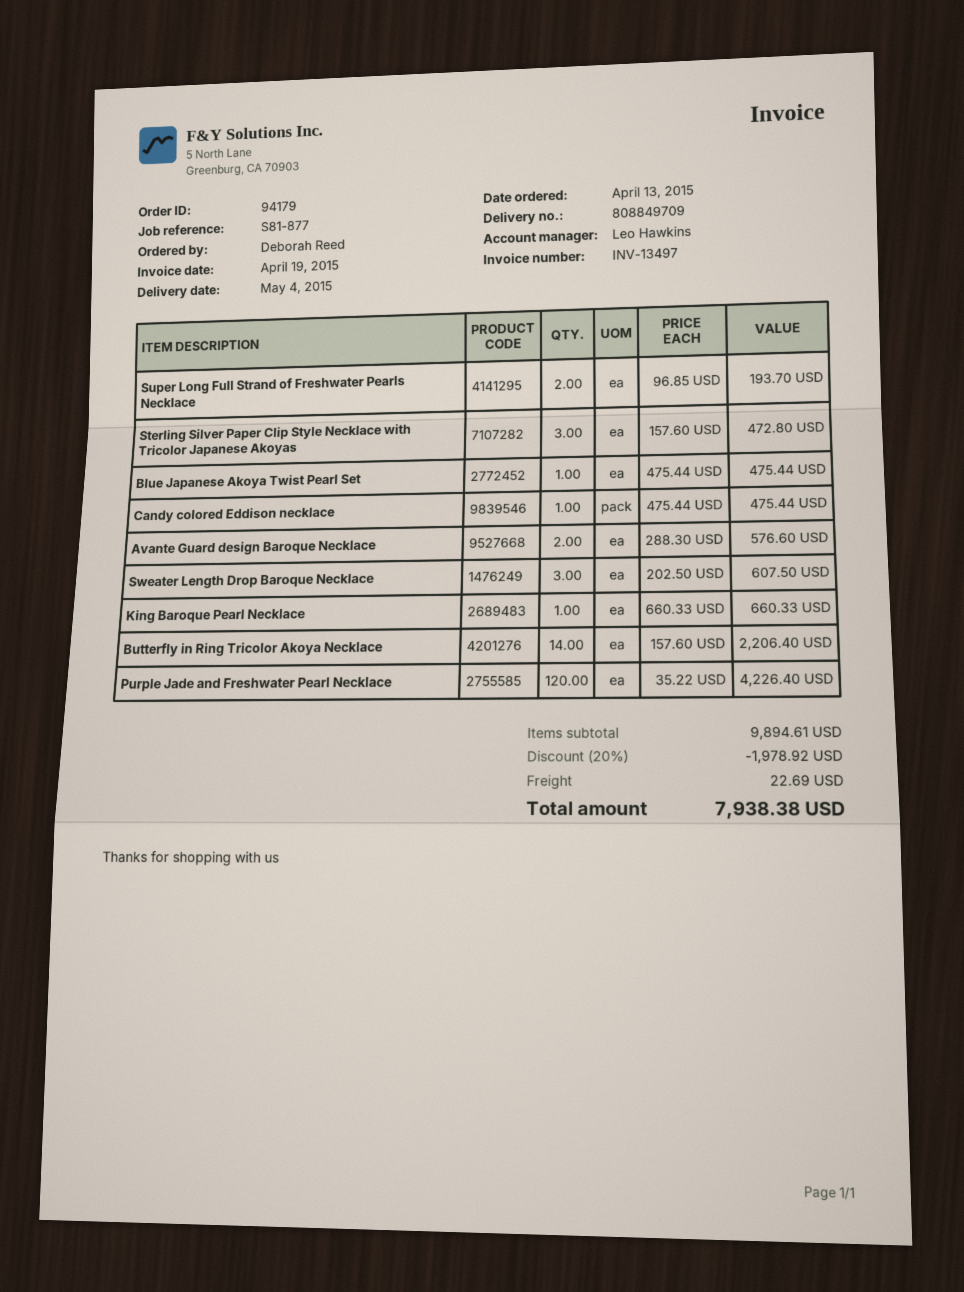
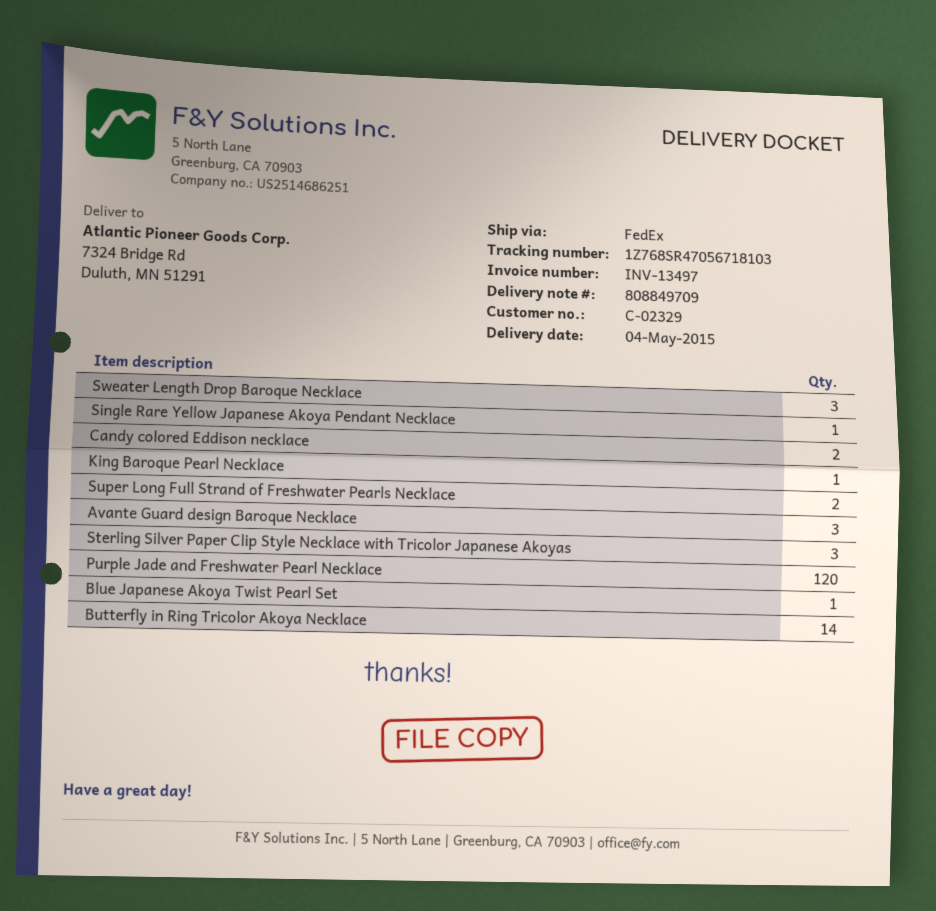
Candy colored Eddison necklace: 1 -> 2
Avante Guard design Baroque Necklace: 2 -> 3
Single Rare Yellow Japanese Akoya Pendant Necklace: none -> 1

